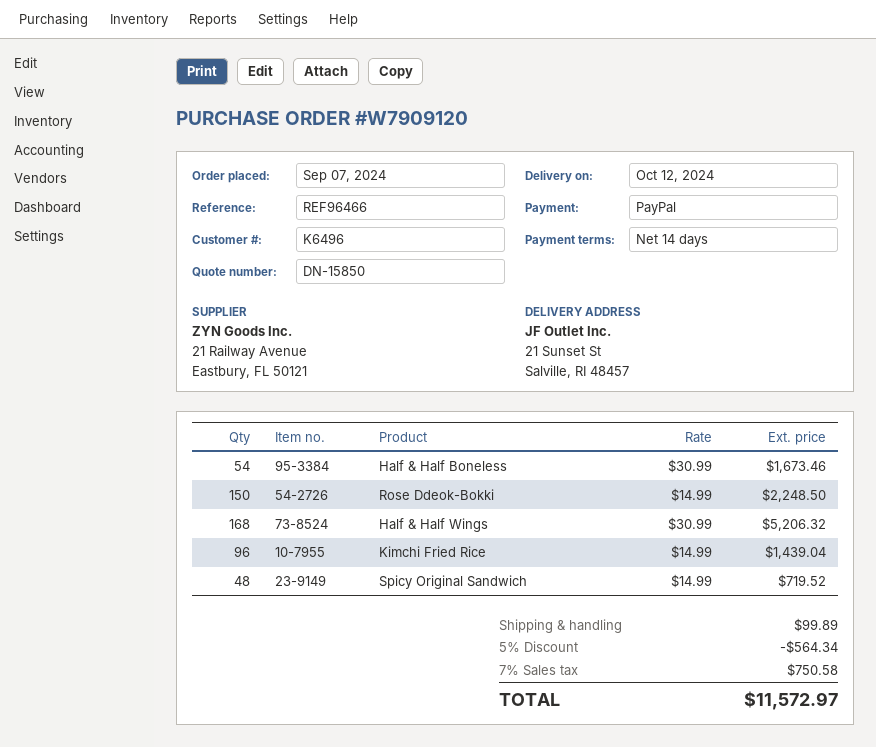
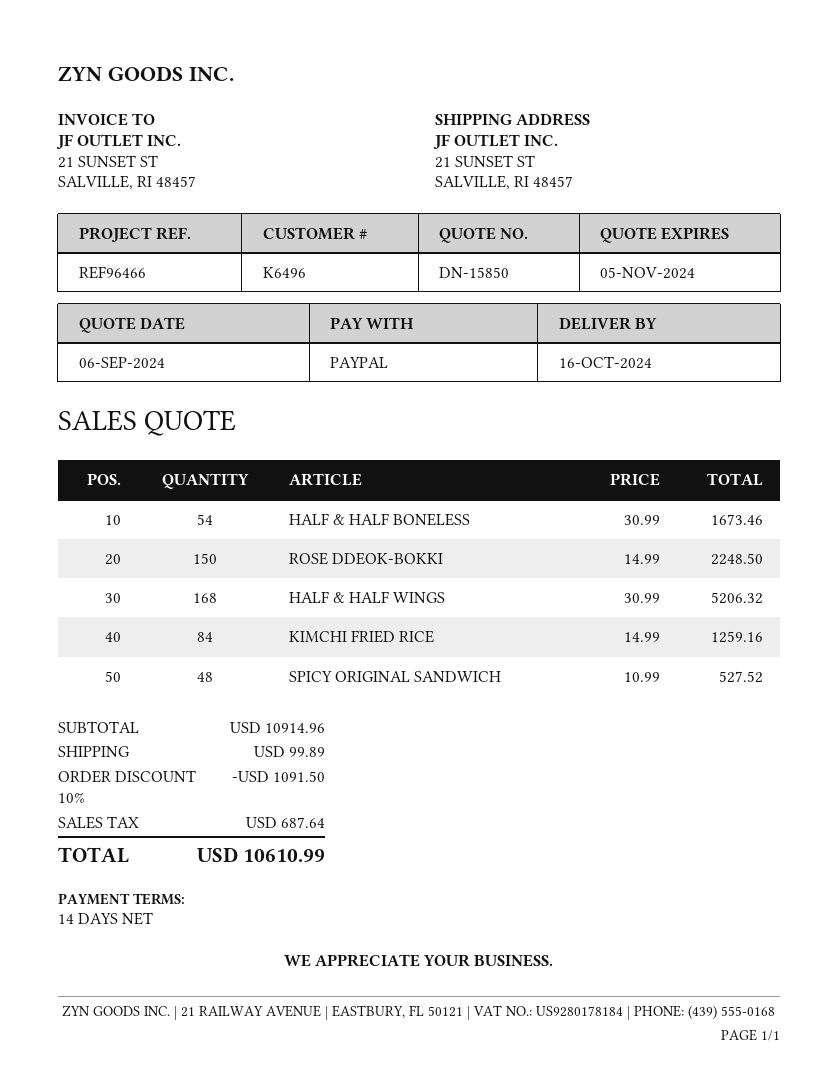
delivery date: 2024-10-12 -> 2024-10-16
Kimchi Fried Rice: 96 x 14.99 = 1439.04 -> 84 x 14.99 = 1259.16
Spicy Original Sandwich: 48 x 14.99 = 719.52 -> 48 x 10.99 = 527.52
discount: 5% = 564.34 -> 10% = 1091.50
tax: 750.58 -> 687.64
total: 11572.97 -> 10610.99

